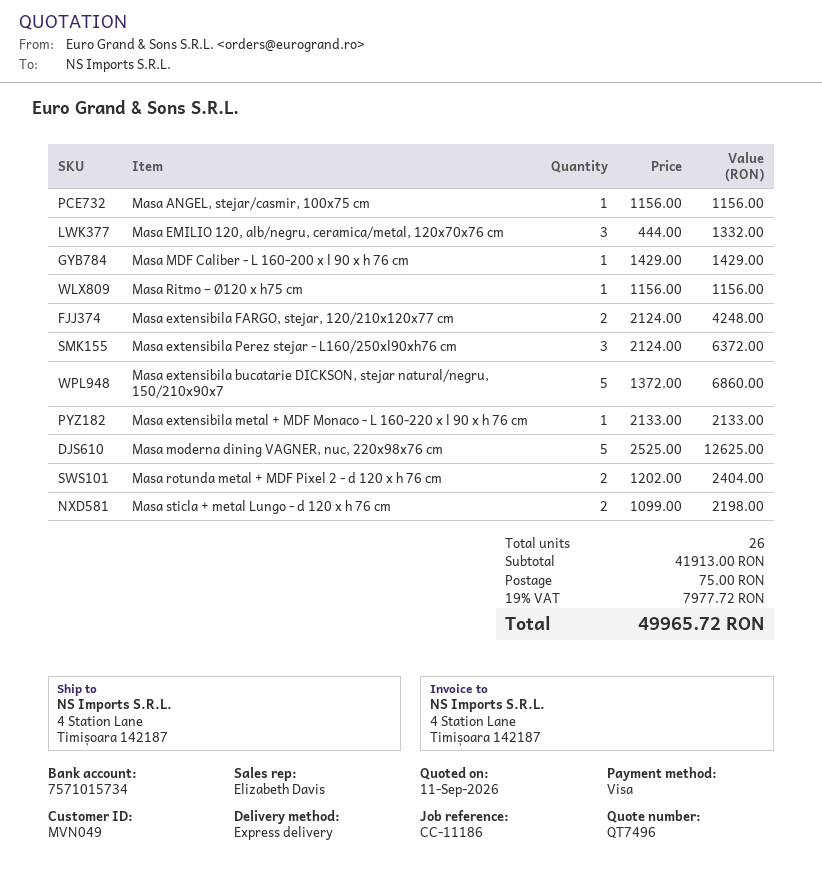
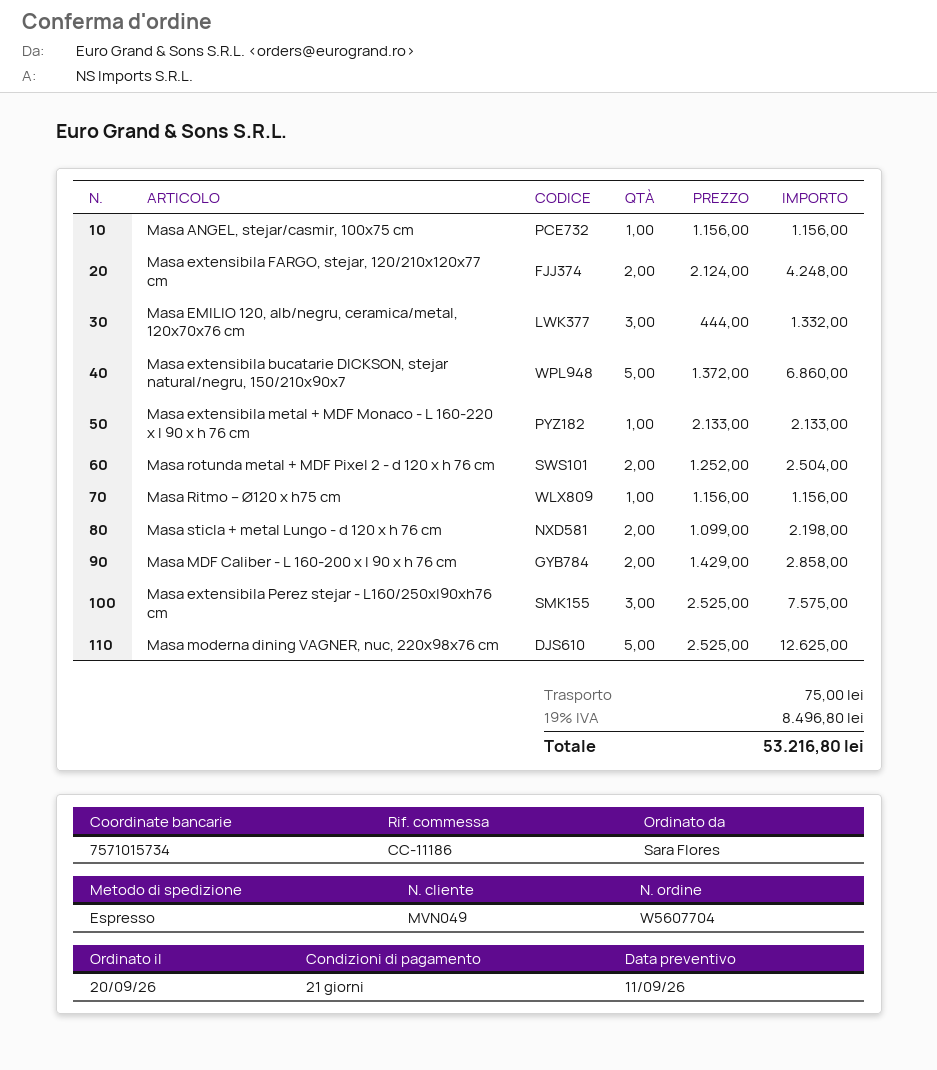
Masa MDF Caliber - L 160-200 x l 90 x h 76 cm: 1 x 1429.00 = 1429.00 -> 2 x 1429.00 = 2858.00
Masa extensibila Perez stejar - L160/250xl90xh76 cm: 3 x 2124.00 = 6372.00 -> 3 x 2525.00 = 7575.00
Masa rotunda metal + MDF Pixel 2 - d 120 x h 76 cm: 2 x 1202.00 = 2404.00 -> 2 x 1252.00 = 2504.00
tax: 19% = 7977.72 -> 19% = 8496.80
total: 49965.72 -> 53216.80

